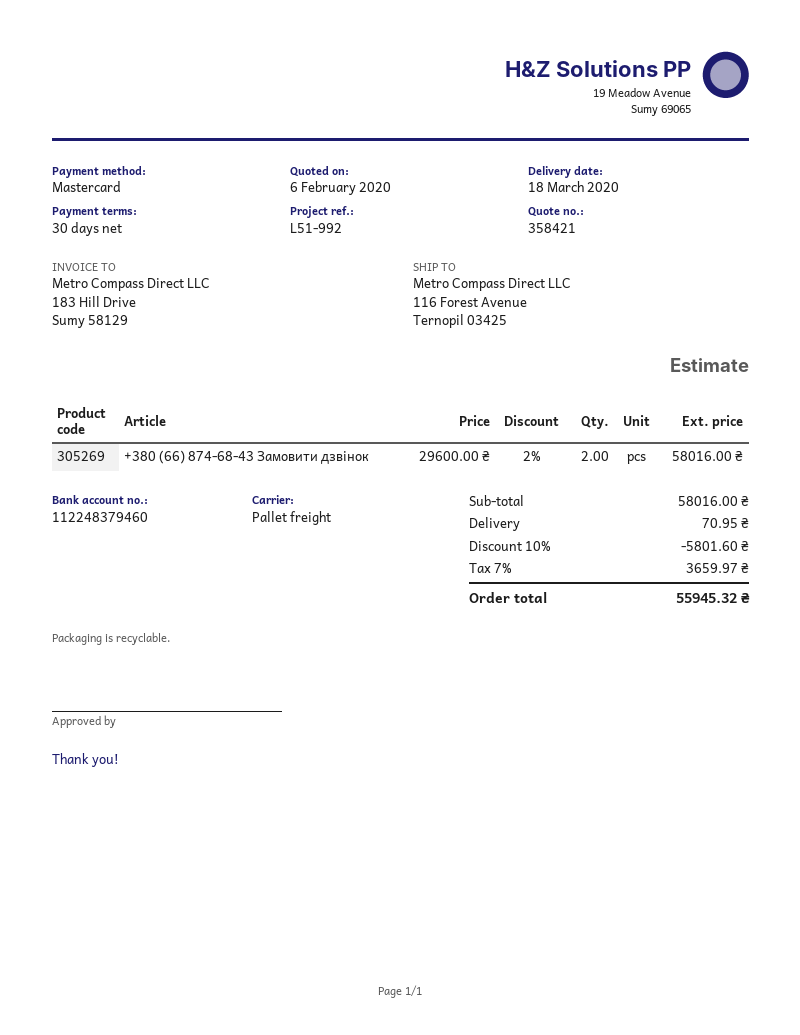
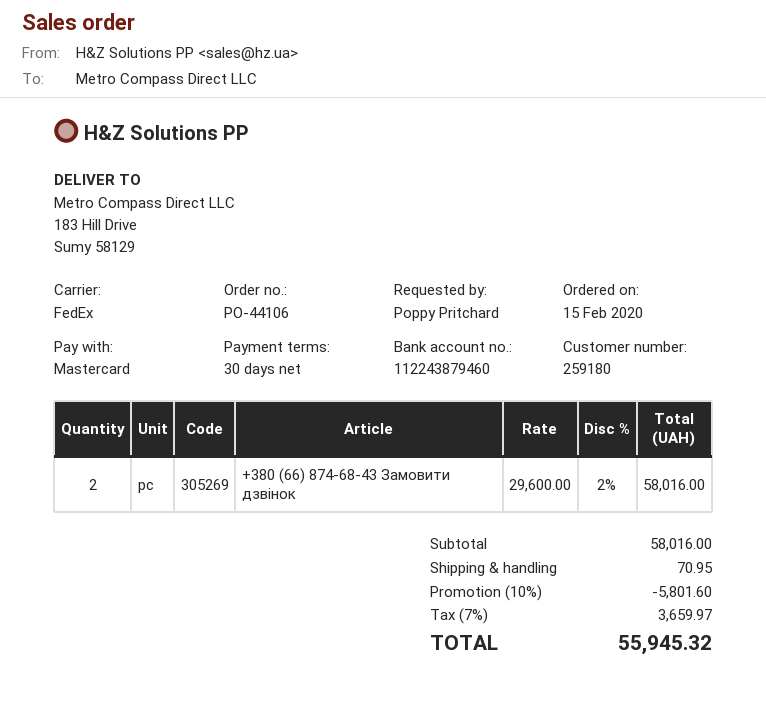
bank account: 112248379460 -> 112243879460
shipping method: pallet freight -> FedEx
ship to: 116 Forest Avenue, Ternopil 03425 -> 183 Hill Drive, Sumy 58129

